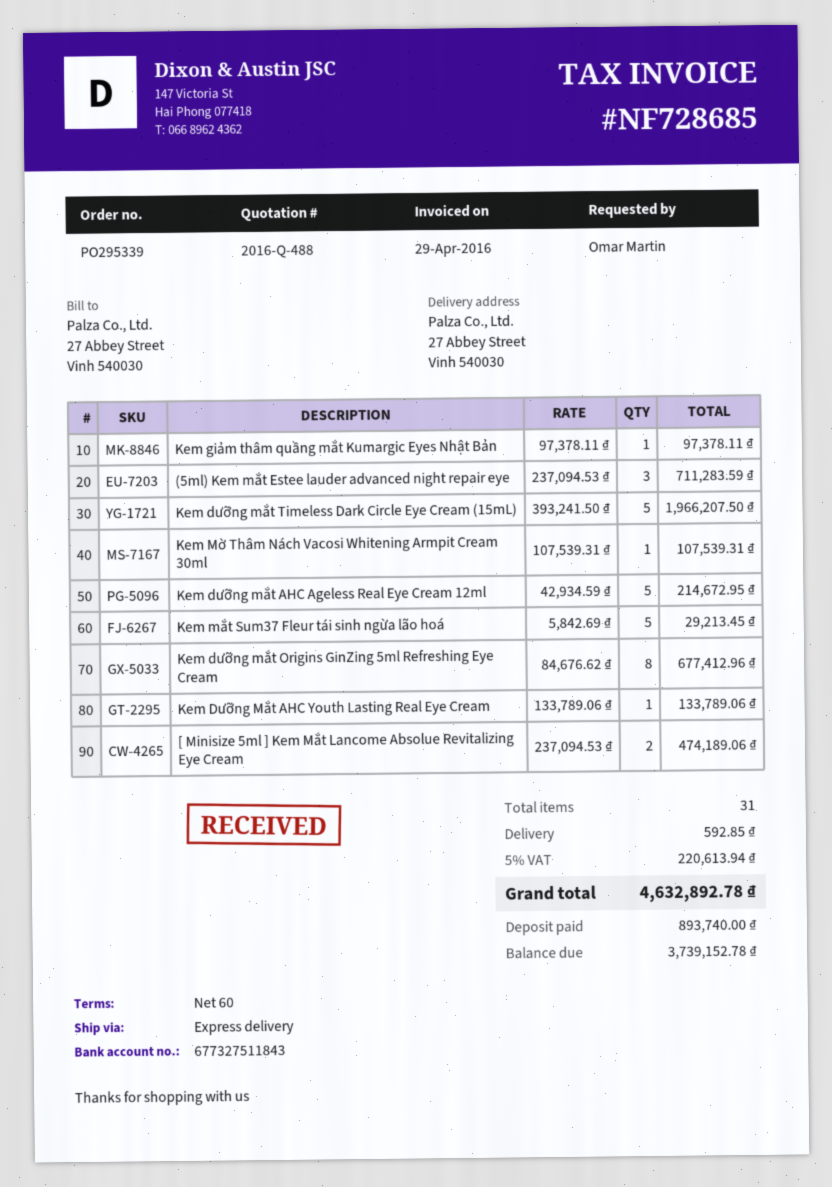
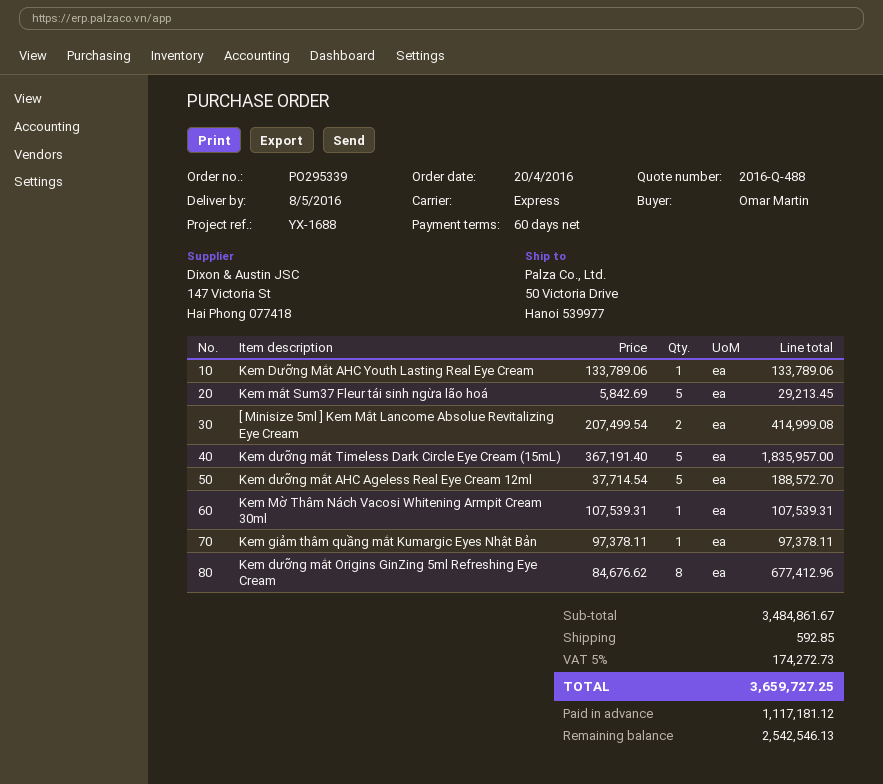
ship to: 27 Abbey Street, Vinh 540030 -> 50 Victoria Drive, Hanoi 539977
(5ml) Kem mắt Estee lauder advanced night repair eye: 3 x 237094.53 = 711283.59 -> none
Kem dưỡng mắt Timeless Dark Circle Eye Cream (15mL): 5 x 393241.50 = 1966207.50 -> 5 x 367191.40 = 1835957.00
Kem dưỡng mắt AHC Ageless Real Eye Cream 12ml: 5 x 42934.59 = 214672.95 -> 5 x 37714.54 = 188572.70
[ Minisize 5ml ] Kem Mắt Lancome Absolue Revitalizing Eye Cream: 2 x 237094.53 = 474189.06 -> 2 x 207499.54 = 414999.08
tax: 5% = 220613.94 -> 5% = 174272.73
total: 4632892.78 -> 3659727.25
deposit: 893740.00 -> 1117181.12
balance: 3739152.78 -> 2542546.13

